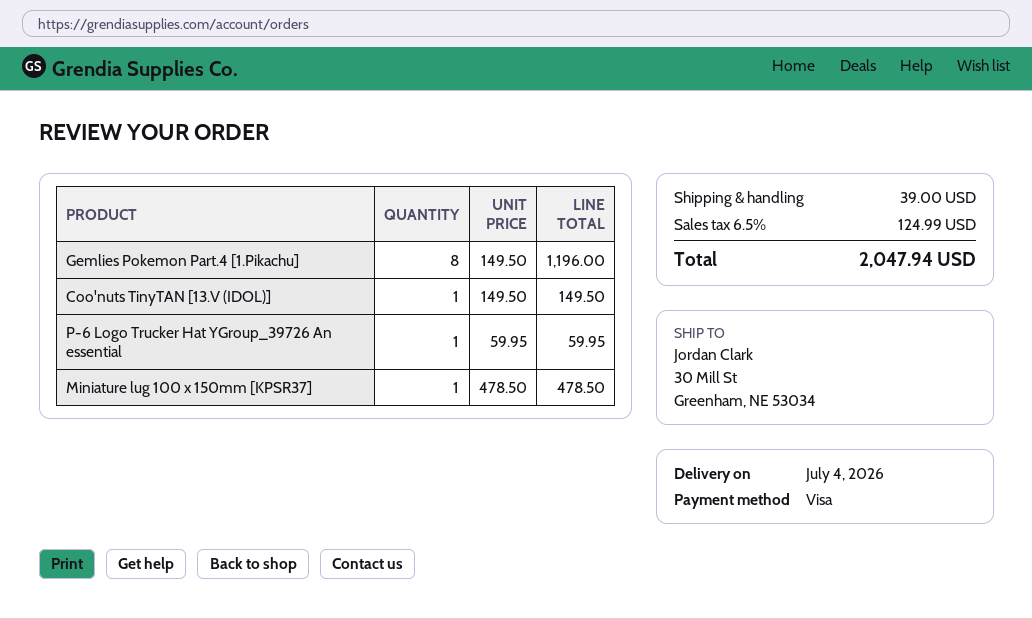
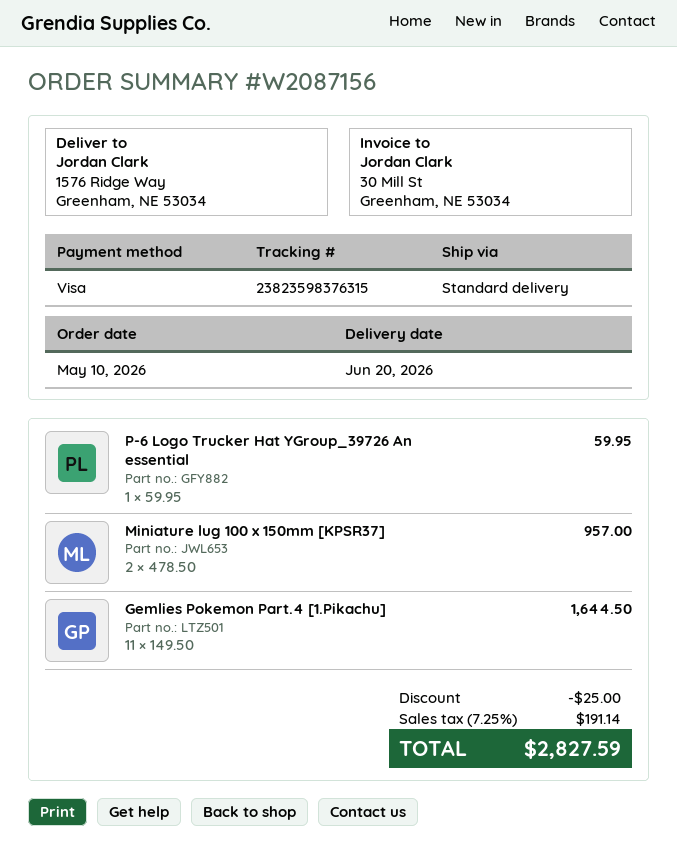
delivery date: 2026-07-04 -> 2026-06-20
ship to: 30 Mill St, Greenham, NE 53034 -> 1576 Ridge Way, Greenham, NE 53034
Gemlies Pokemon Part.4 [1.Pikachu]: 8 x 149.50 = 1196.00 -> 11 x 149.50 = 1644.50
Coo'nuts TinyTAN [13.V (IDOL)]: 1 x 149.50 = 149.50 -> none
Miniature lug 100 x 150mm [KPSR37]: 1 x 478.50 = 478.50 -> 2 x 478.50 = 957.00
discount: none -> 25.00
shipping: 39.00 -> none
tax: 6.5% = 124.99 -> 7.25% = 191.14
total: 2047.94 -> 2827.59

